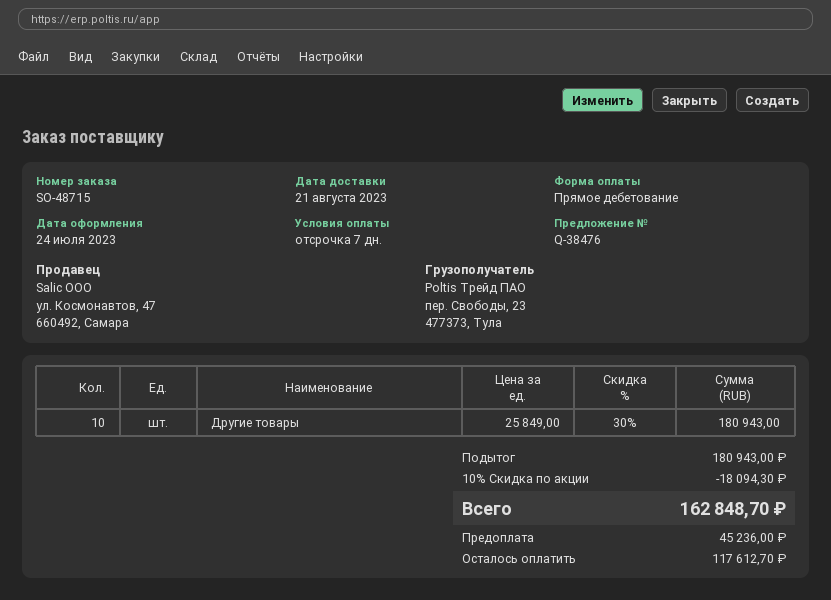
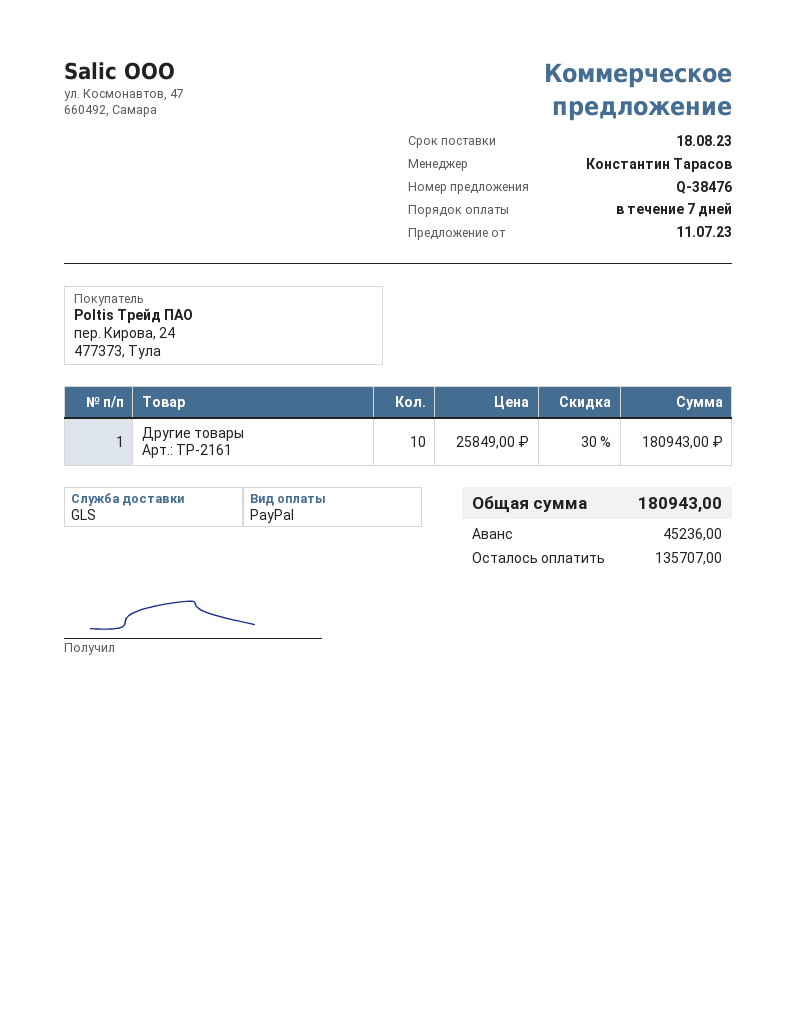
delivery date: 2023-08-21 -> 2023-08-18
payment method: direct debit -> PayPal
discount: 10% = 18094.30 -> none
total: 162848.70 -> 180943.00
balance: 117612.70 -> 135707.00

